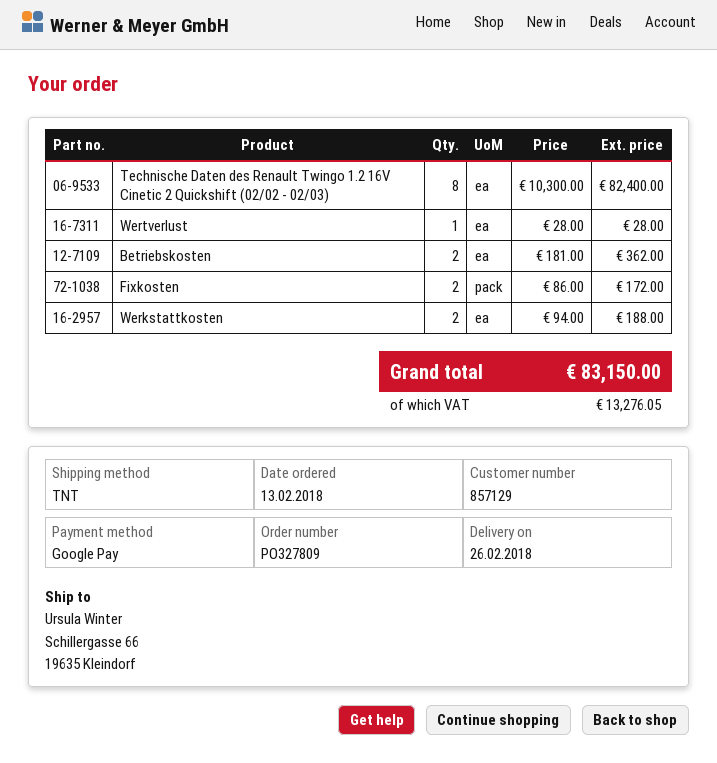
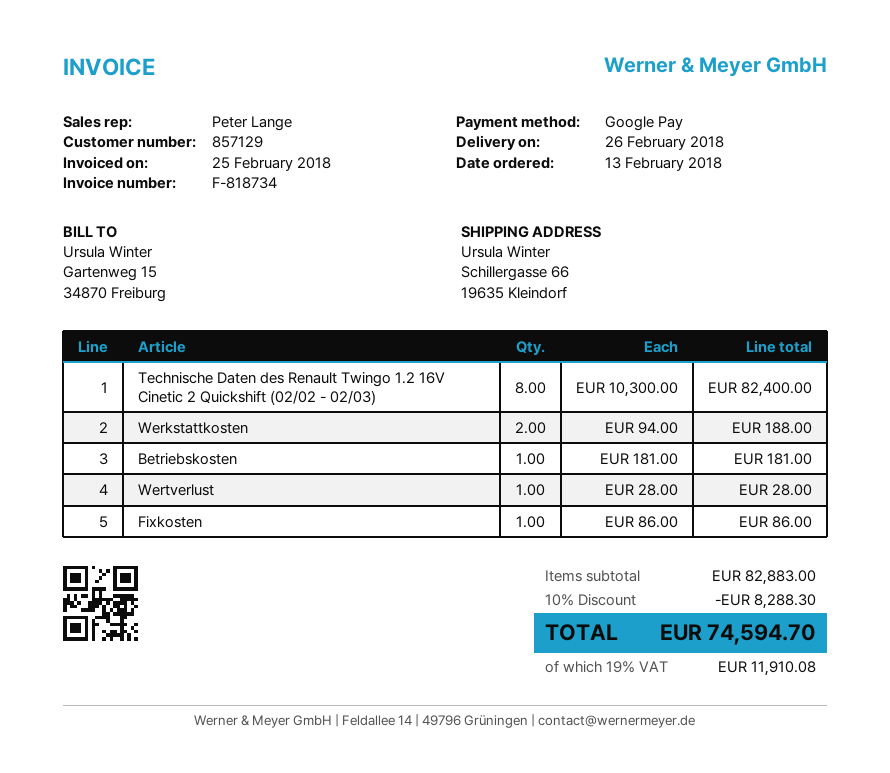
Betriebskosten: 2 x 181.00 = 362.00 -> 1 x 181.00 = 181.00
Fixkosten: 2 x 86.00 = 172.00 -> 1 x 86.00 = 86.00
discount: none -> 10% = 8288.30
tax: 13276.05 -> 11910.08
total: 83150.00 -> 74594.70

